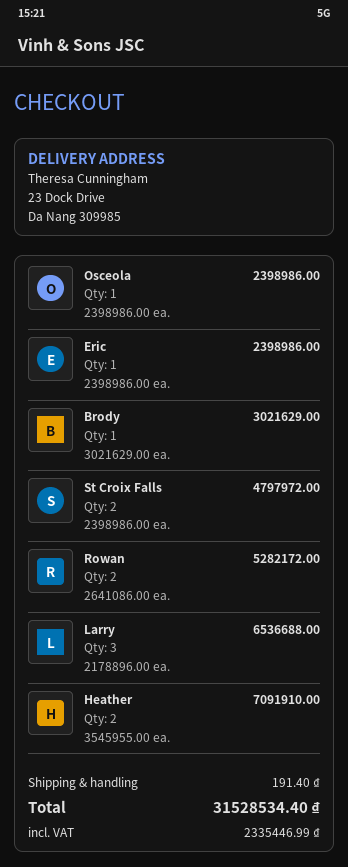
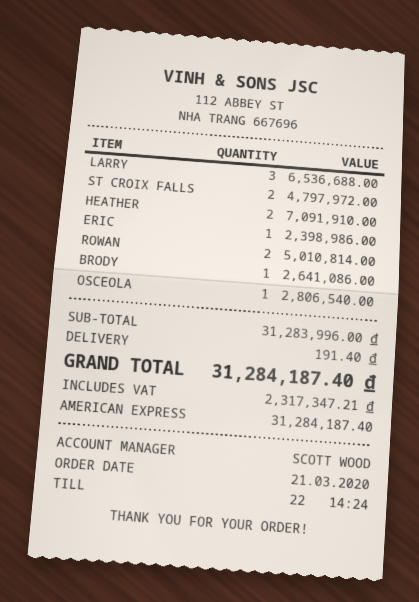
Osceola: 1 for 2398986.00 -> 1 for 2806540.00
Brody: 1 for 3021629.00 -> 1 for 2641086.00
Rowan: 2 for 5282172.00 -> 2 for 5010814.00
tax: 2335446.99 -> 2317347.21
total: 31528534.40 -> 31284187.40

